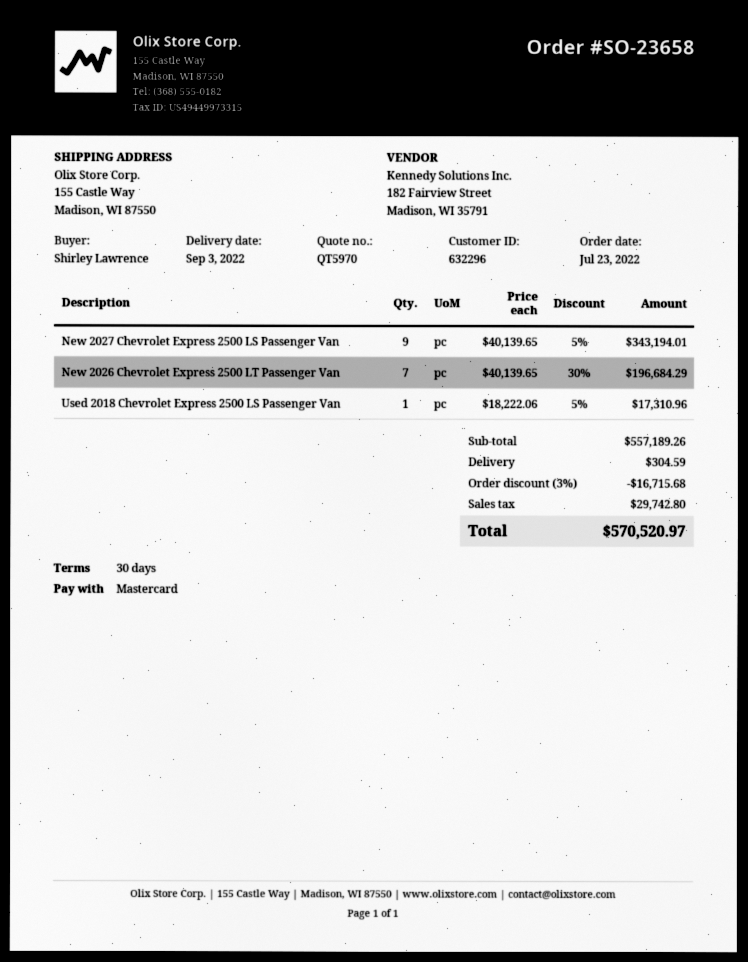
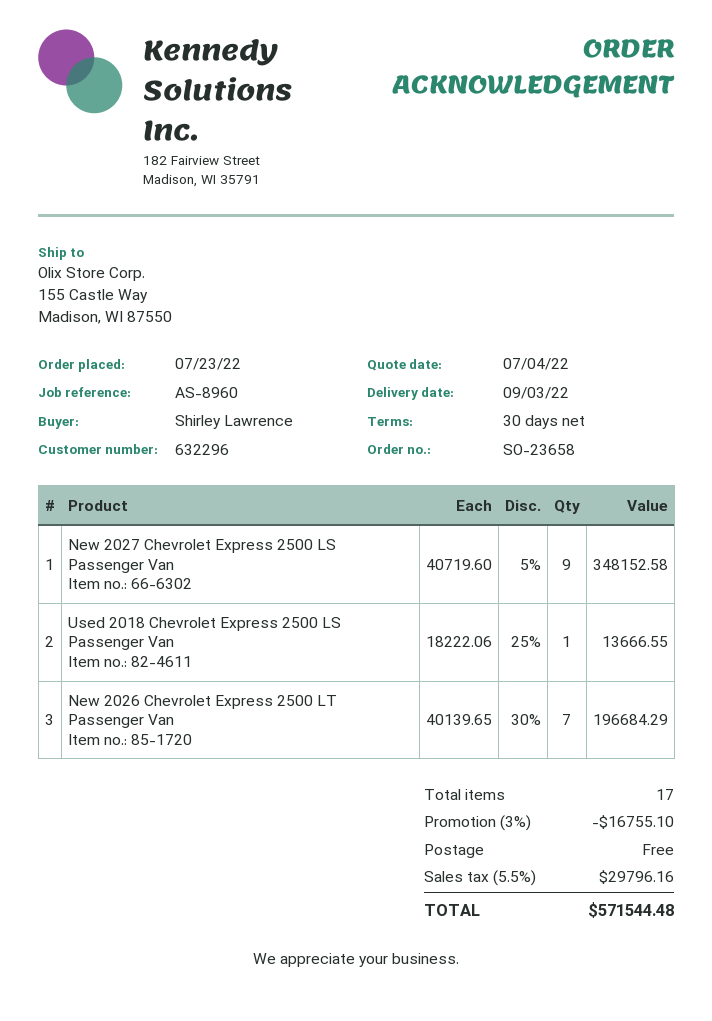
New 2027 Chevrolet Express 2500 LS Passenger Van: 9 x 40139.65 - 5% = 343194.01 -> 9 x 40719.60 - 5% = 348152.58
Used 2018 Chevrolet Express 2500 LS Passenger Van: 1 x 18222.06 - 5% = 17310.96 -> 1 x 18222.06 - 25% = 13666.55
discount: 3% = 16715.68 -> 3% = 16755.10
shipping: 304.59 -> 0.00
tax: 29742.80 -> 29796.16
total: 570520.97 -> 571544.48

